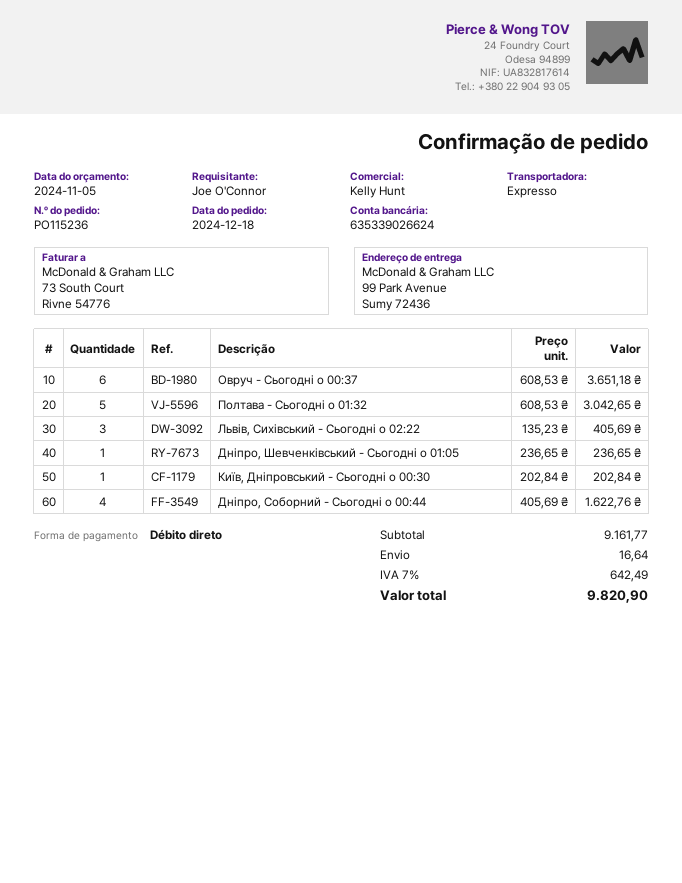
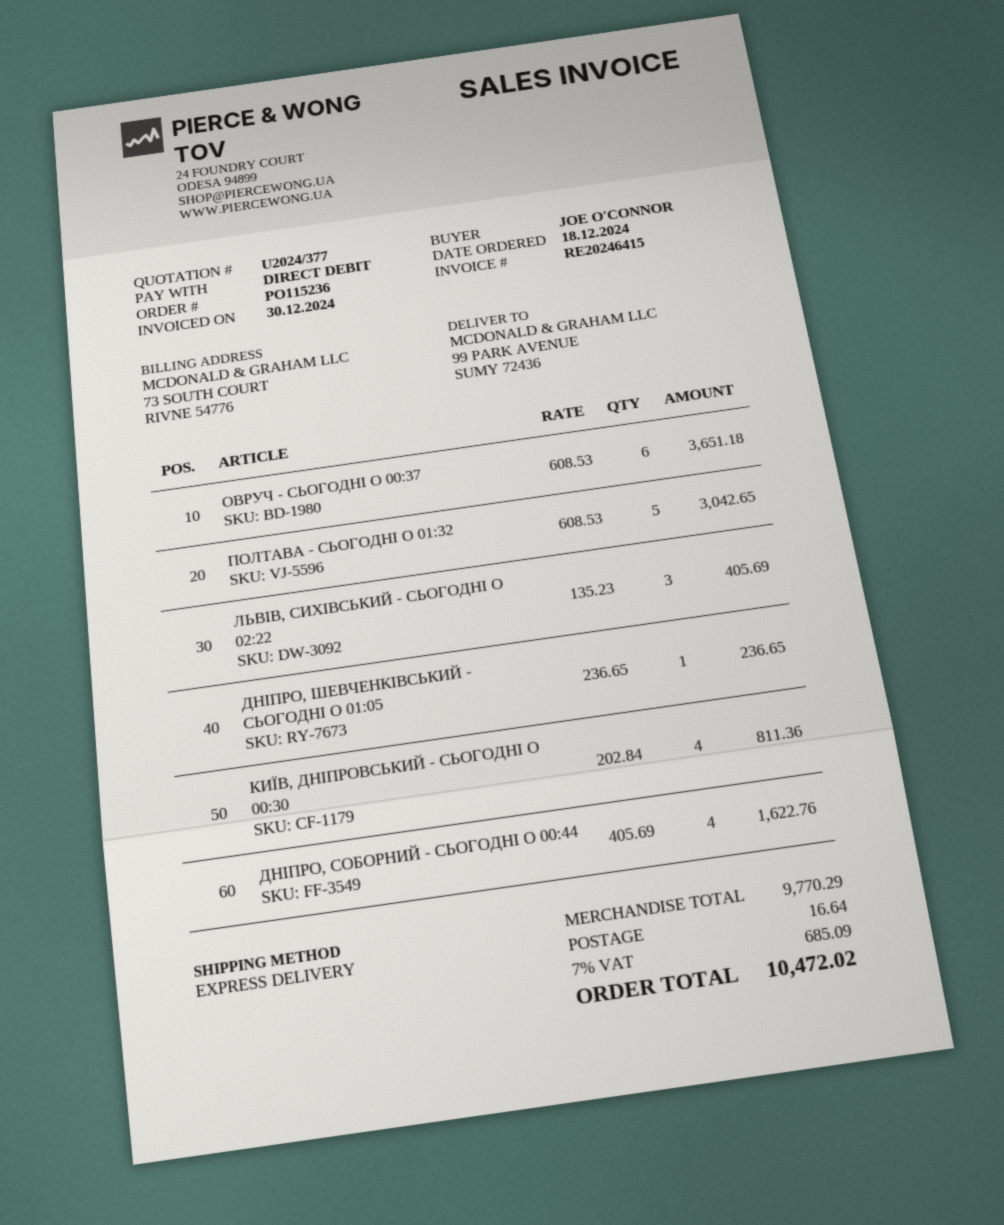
Київ, Дніпровський - Сьогодні о 00:30: 1 x 202.84 = 202.84 -> 4 x 202.84 = 811.36
subtotal: 9161.77 -> 9770.29
tax: 7% = 642.49 -> 7% = 685.09
total: 9820.90 -> 10472.02

